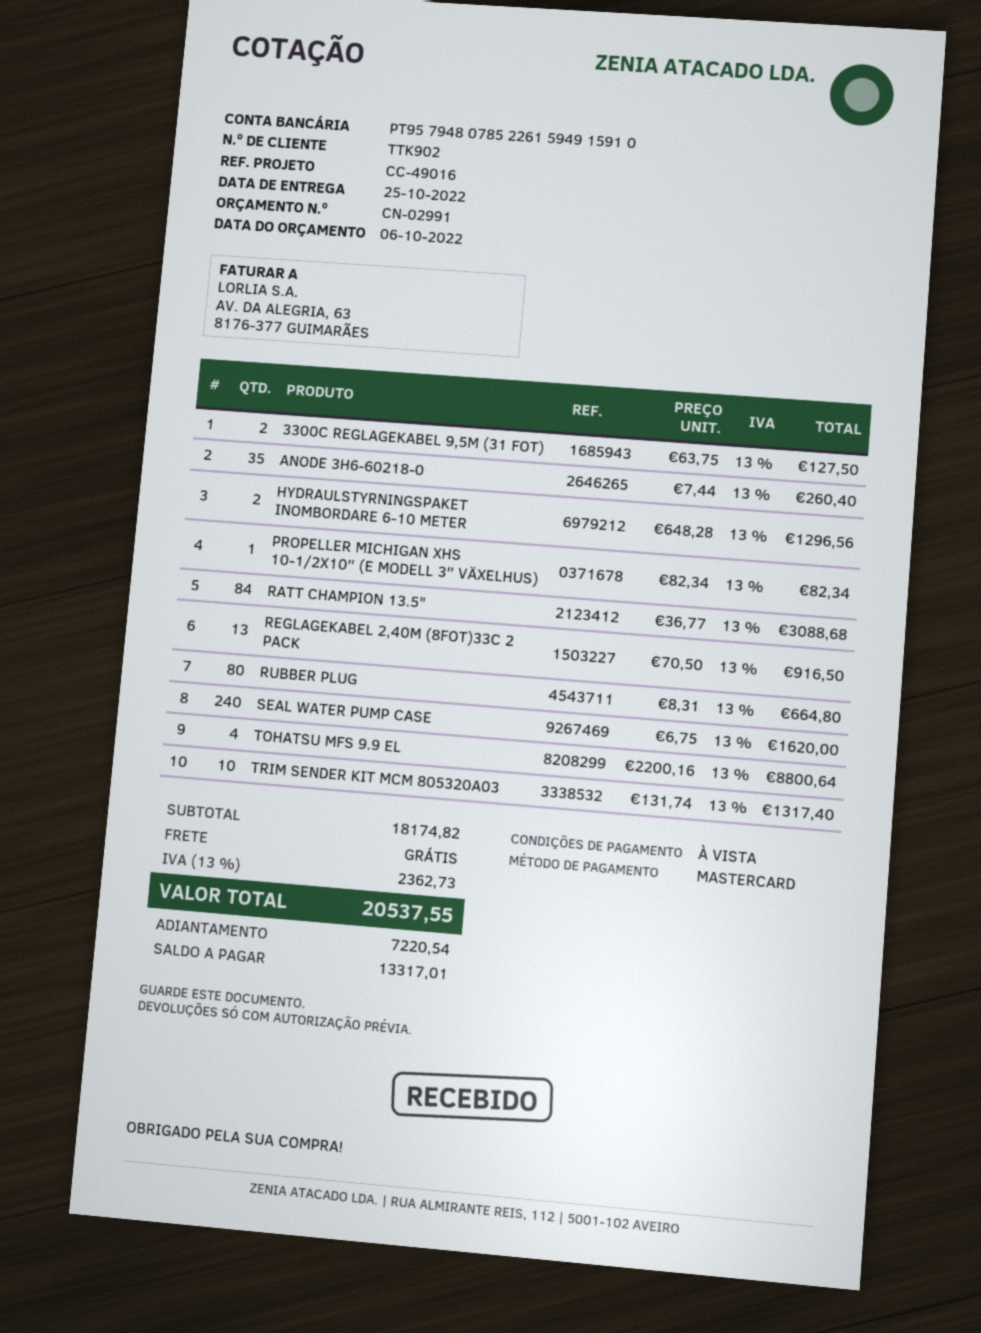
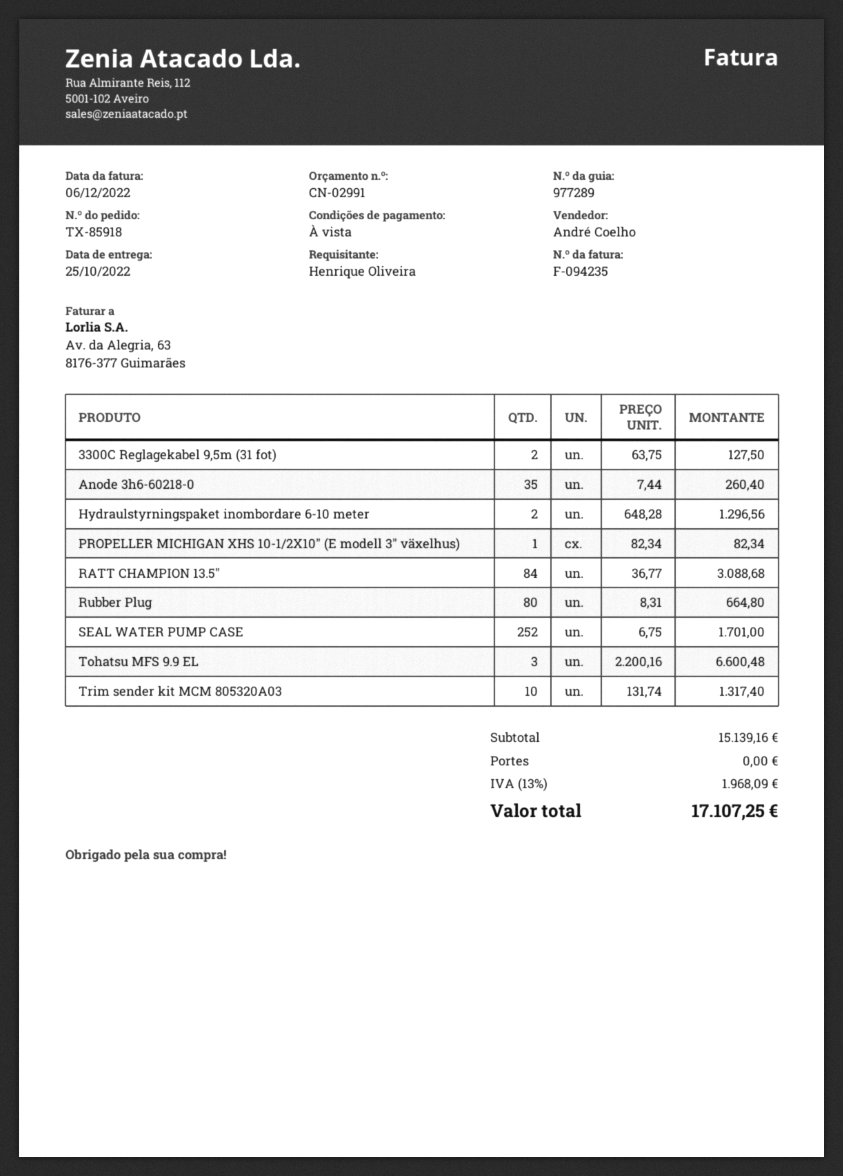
REGLAGEKABEL 2,40M (8FOT)33C 2 PACK: 13 x 70.50 = 916.50 -> none
SEAL WATER PUMP CASE: 240 x 6.75 = 1620.00 -> 252 x 6.75 = 1701.00
TOHATSU MFS 9.9 EL: 4 x 2200.16 = 8800.64 -> 3 x 2200.16 = 6600.48
subtotal: 18174.82 -> 15139.16
tax: 13% = 2362.73 -> 13% = 1968.09
total: 20537.55 -> 17107.25

